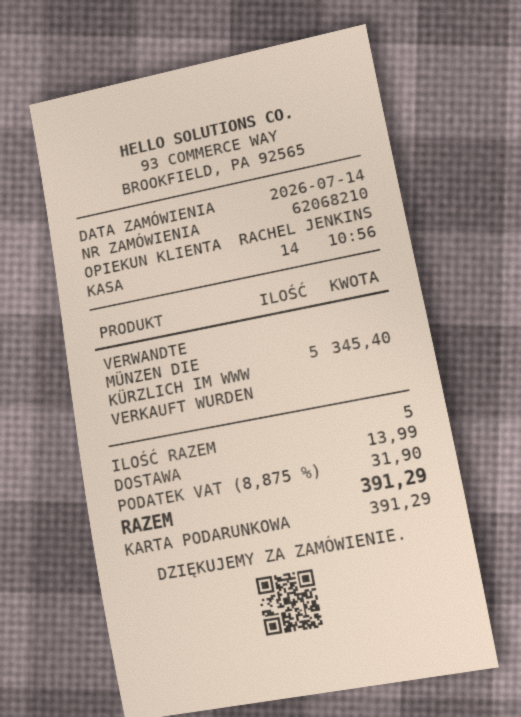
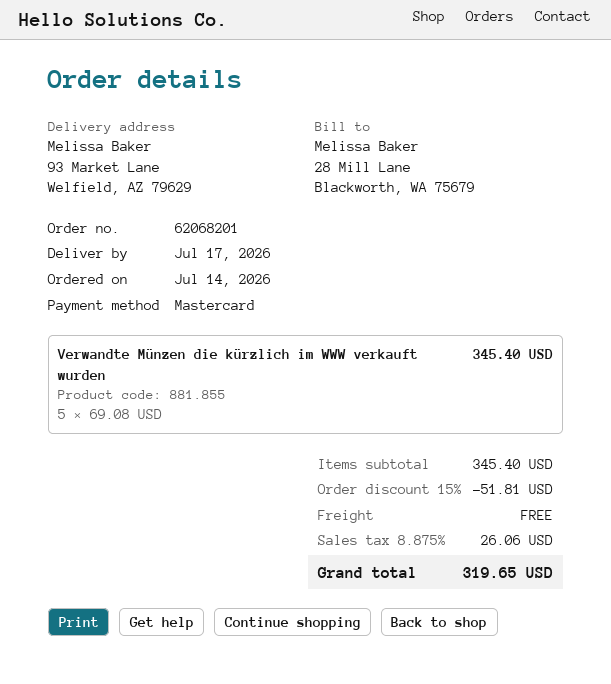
order number: 62068210 -> 62068201
payment method: gift card -> Mastercard
discount: none -> 15% = 51.81
shipping: 13.99 -> 0.00
tax: 8.875% = 31.90 -> 8.875% = 26.06
total: 391.29 -> 319.65

